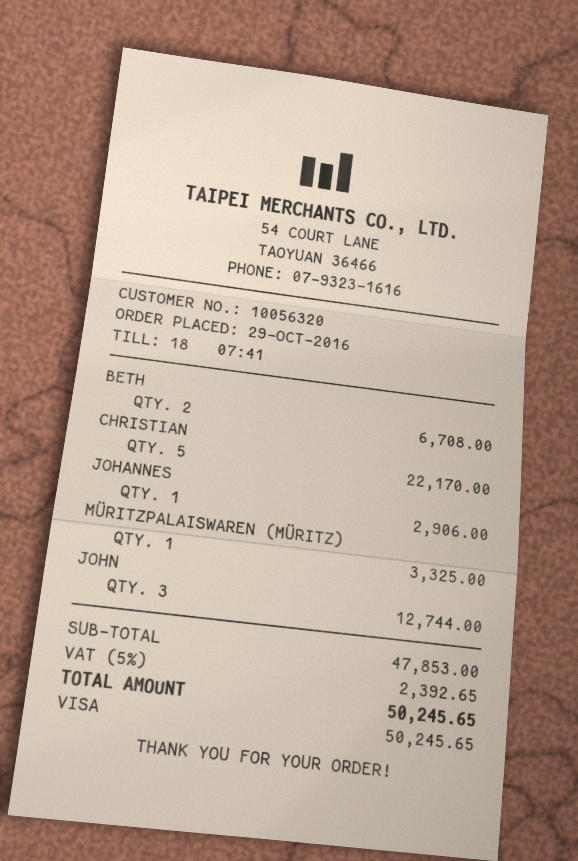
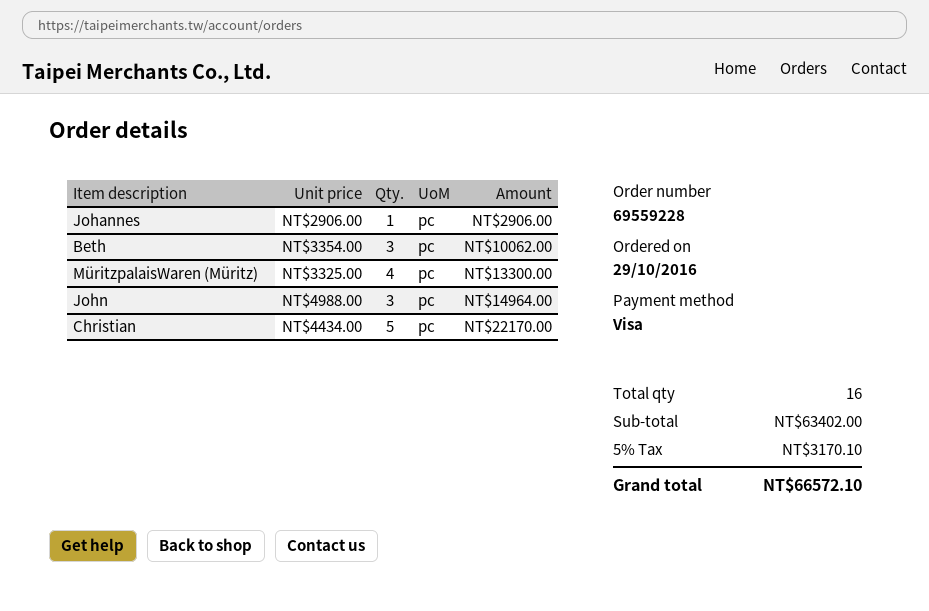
BETH: 2 for 6708.00 -> 3 for 10062.00
MÜRITZPALAISWAREN (MÜRITZ): 1 for 3325.00 -> 4 for 13300.00
JOHN: 3 for 12744.00 -> 3 for 14964.00
subtotal: 47853.00 -> 63402.00
tax: 5% = 2392.65 -> 5% = 3170.10
total: 50245.65 -> 66572.10

